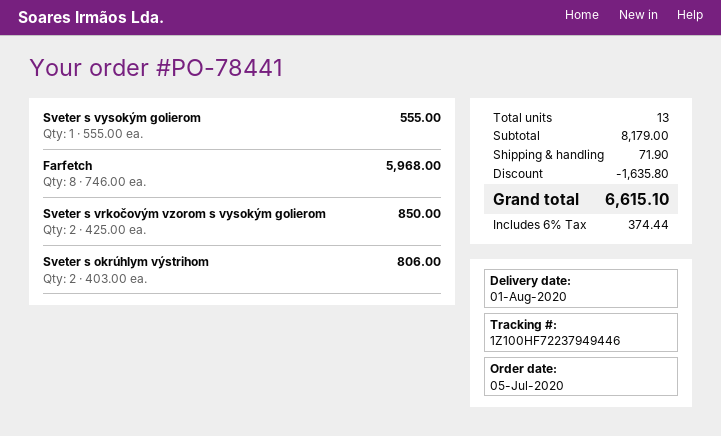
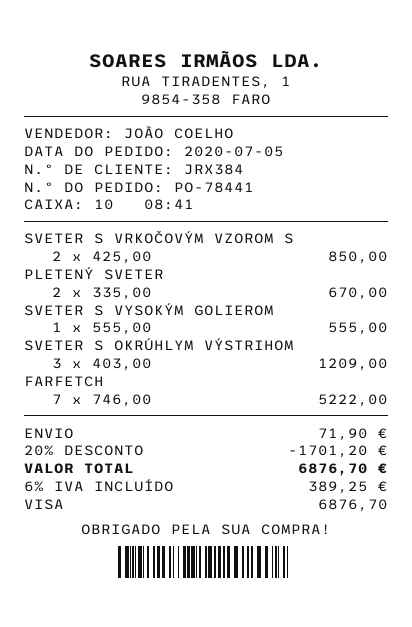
Farfetch: 8 x 746.00 = 5968.00 -> 7 x 746.00 = 5222.00
Sveter s okrúhlym výstrihom: 2 x 403.00 = 806.00 -> 3 x 403.00 = 1209.00
PLETENÝ SVETER: none -> 2 x 335.00 = 670.00
discount: 1635.80 -> 1701.20
tax: 6% = 374.44 -> 6% = 389.25
total: 6615.10 -> 6876.70

